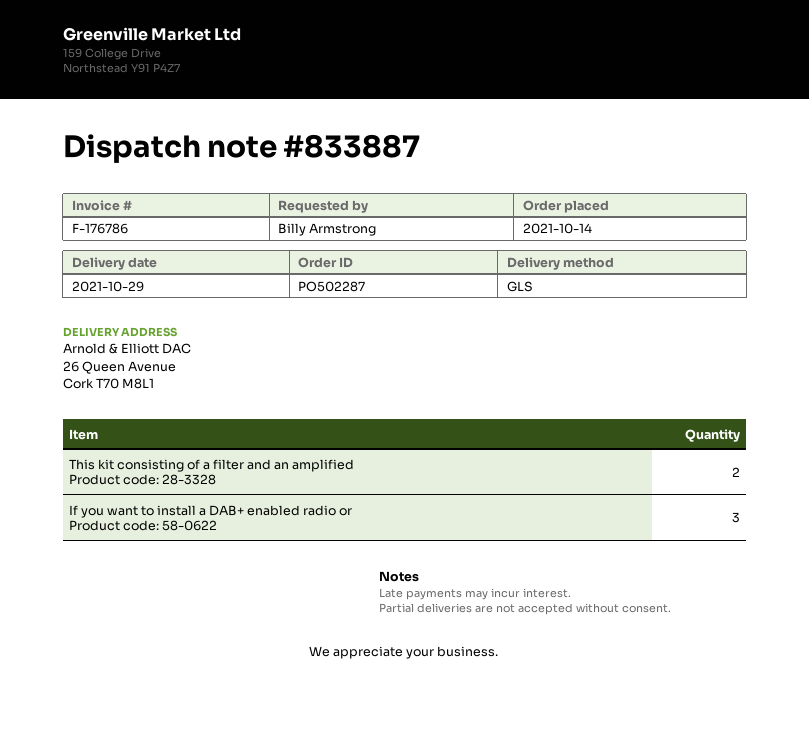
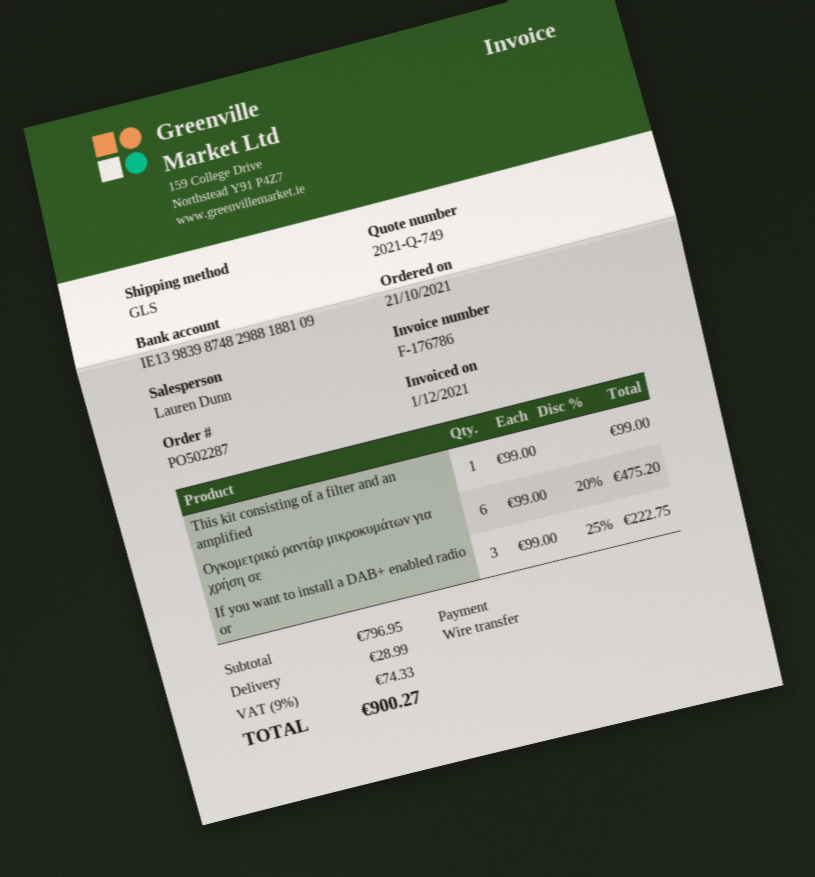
order date: 2021-10-14 -> 2021-10-21
This kit consisting of a filter and an amplified: 2 -> 1
Ογκομετρικό ραντάρ μικροκυμάτων για χρήση σε: none -> 6

